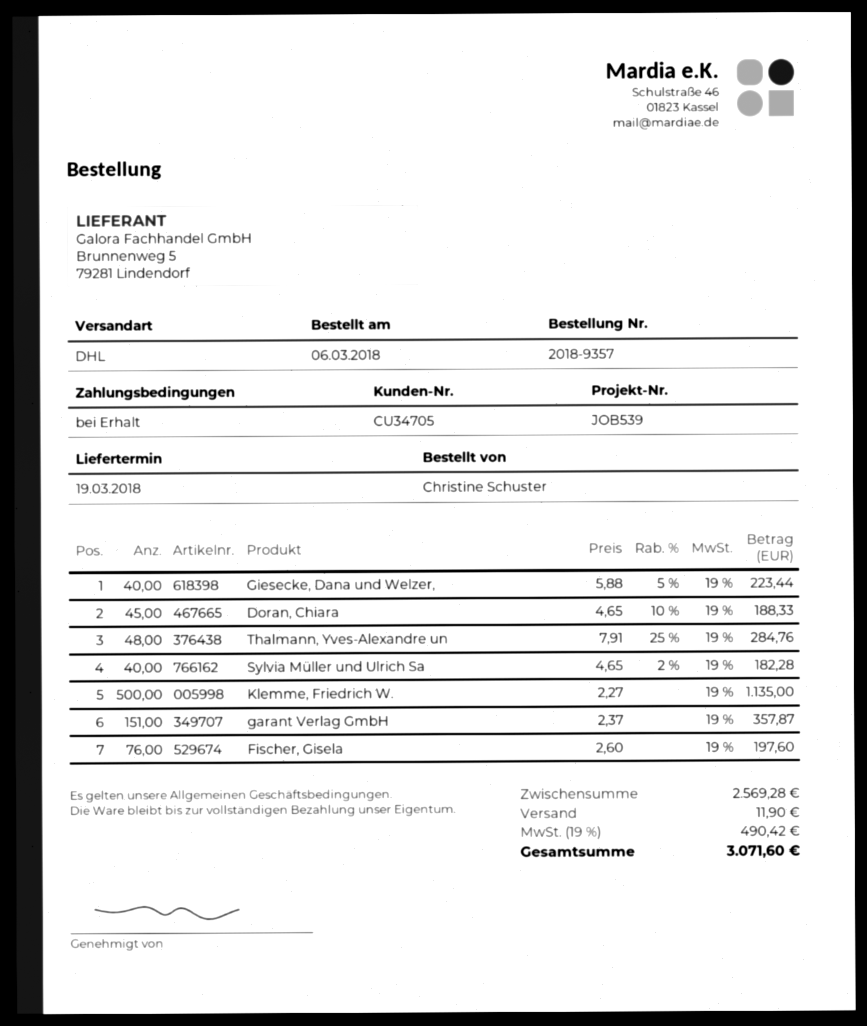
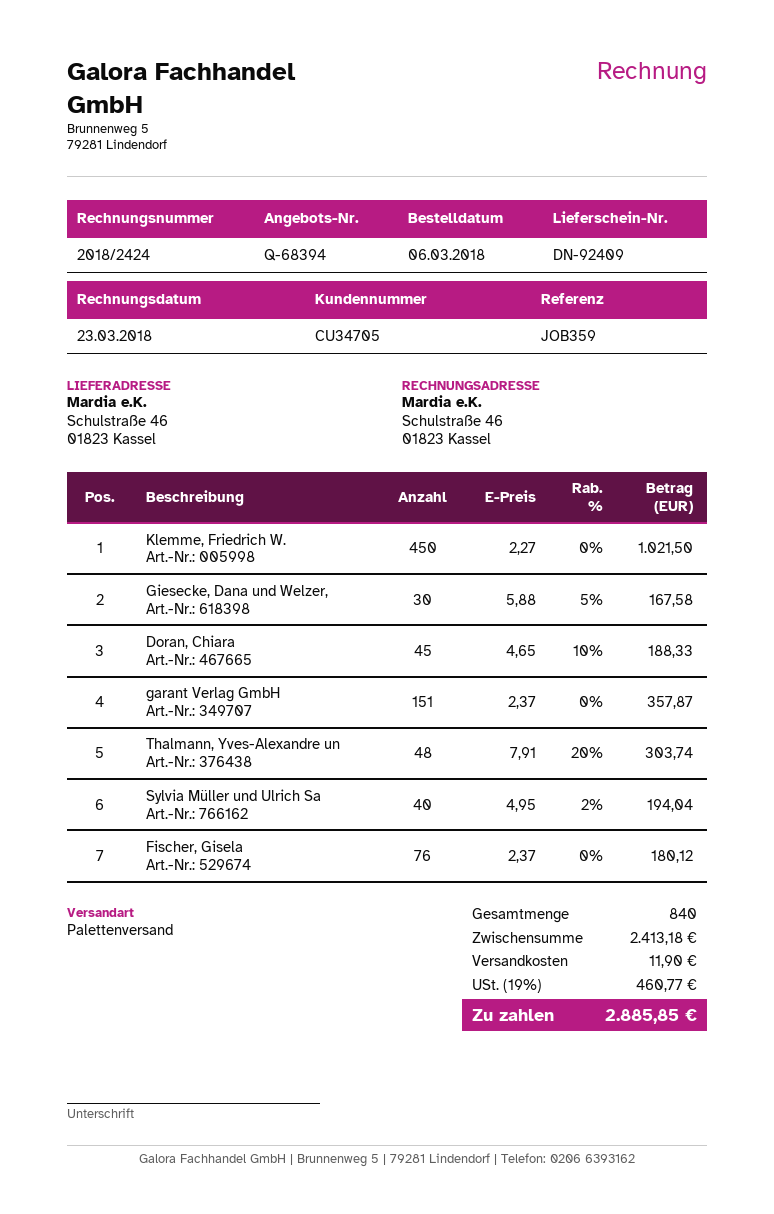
reference: JOB539 -> JOB359
shipping method: DHL -> pallet freight
Giesecke, Dana und Welzer,: 40 x 5.88 - 5% = 223.44 -> 30 x 5.88 - 5% = 167.58
Thalmann, Yves-Alexandre un: 48 x 7.91 - 25% = 284.76 -> 48 x 7.91 - 20% = 303.74
Sylvia Müller und Ulrich Sa: 40 x 4.65 - 2% = 182.28 -> 40 x 4.95 - 2% = 194.04
Klemme, Friedrich W.: 500 x 2.27 = 1135.00 -> 450 x 2.27 = 1021.50
Fischer, Gisela: 76 x 2.60 = 197.60 -> 76 x 2.37 = 180.12
subtotal: 2569.28 -> 2413.18
tax: 19% = 490.42 -> 19% = 460.77
total: 3071.60 -> 2885.85

